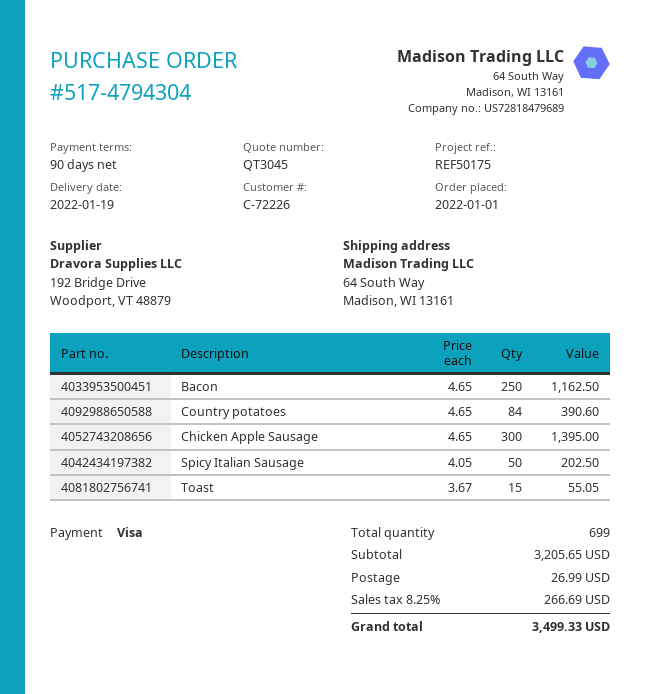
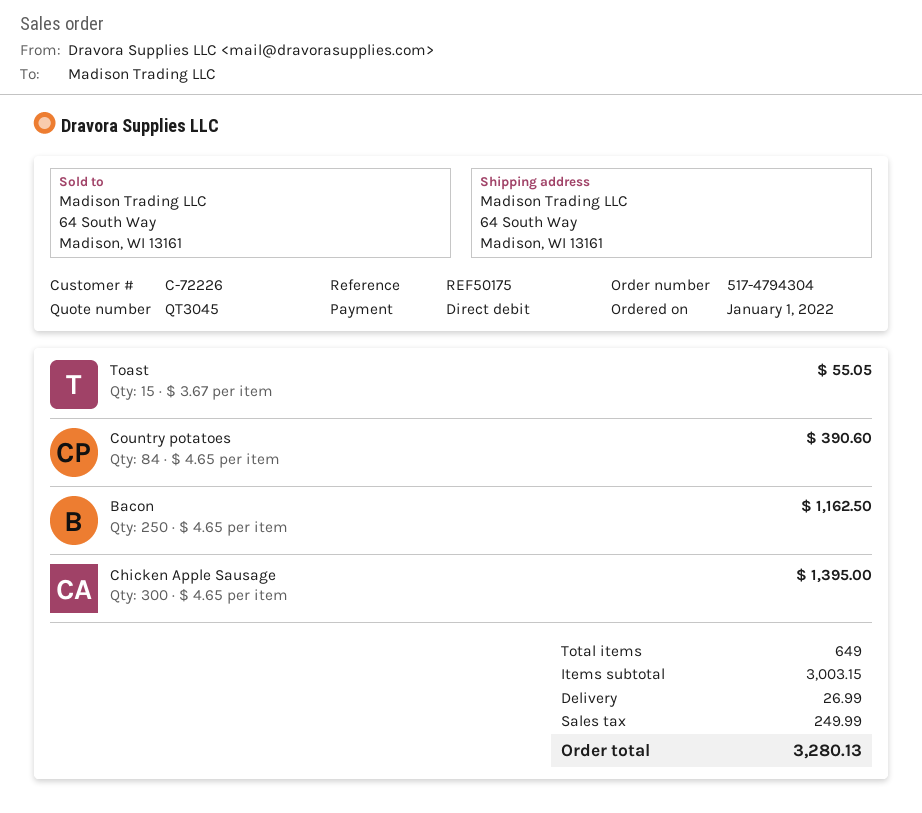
payment method: Visa -> direct debit
Spicy Italian Sausage: 50 x 4.05 = 202.50 -> none
total quantity: 699 -> 649
subtotal: 3205.65 -> 3003.15
tax: 266.69 -> 249.99
total: 3499.33 -> 3280.13

